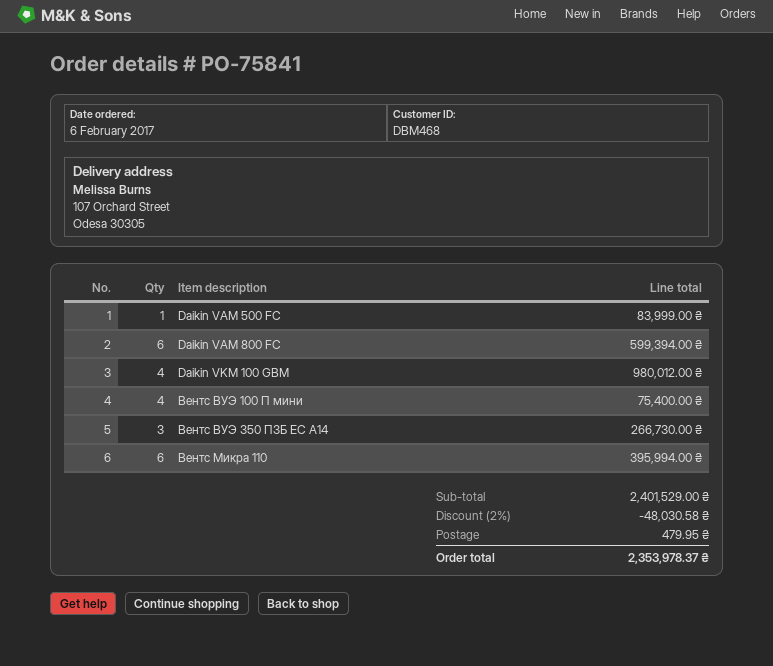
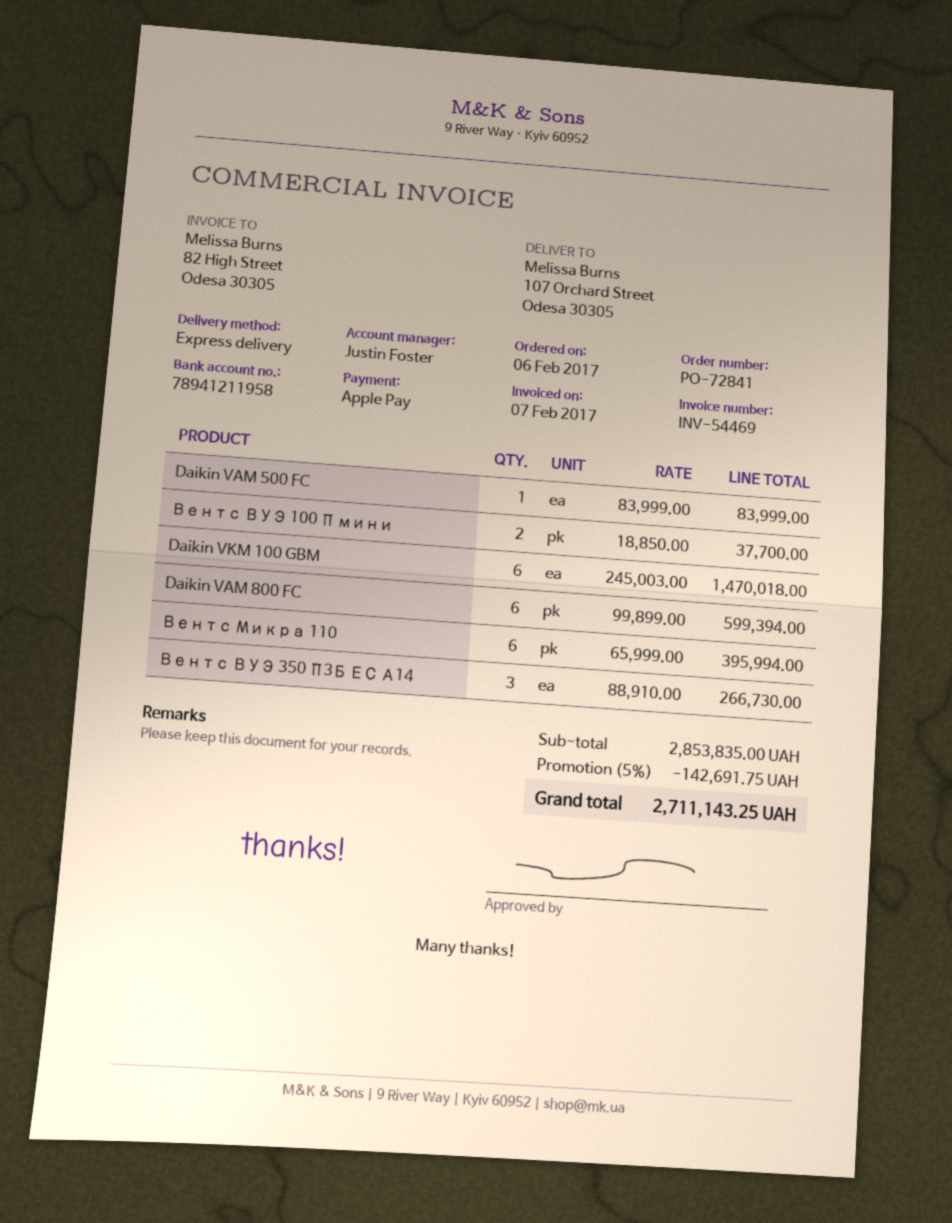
order number: PO-75841 -> PO-72841
Daikin VKM 100 GBM: 4 for 980012.00 -> 6 for 1470018.00
Вентс ВУЭ 100 П мини: 4 for 75400.00 -> 2 for 37700.00
subtotal: 2401529.00 -> 2853835.00
discount: 2% = 48030.58 -> 5% = 142691.75
shipping: 479.95 -> none
total: 2353978.37 -> 2711143.25

